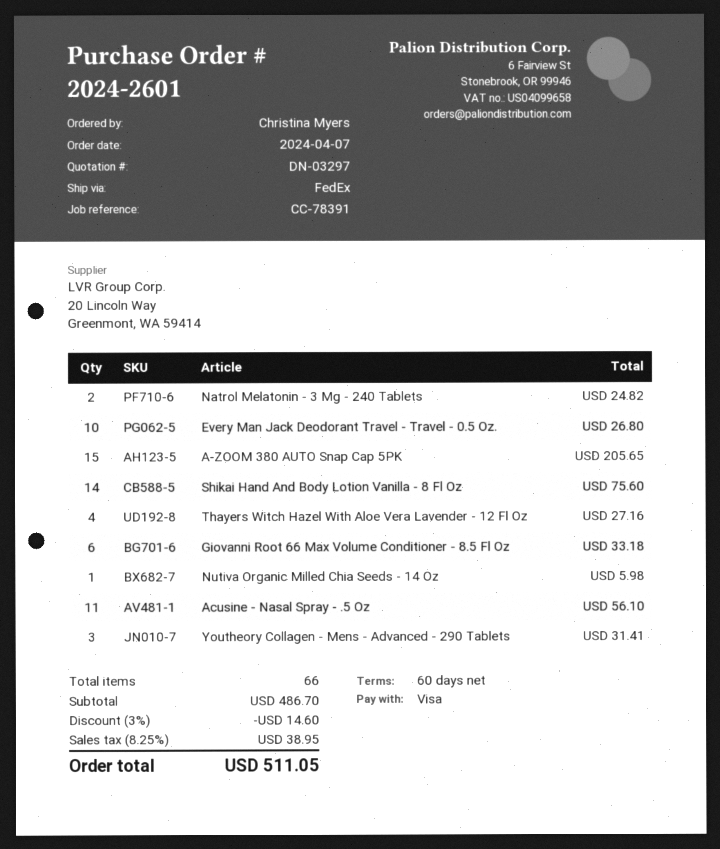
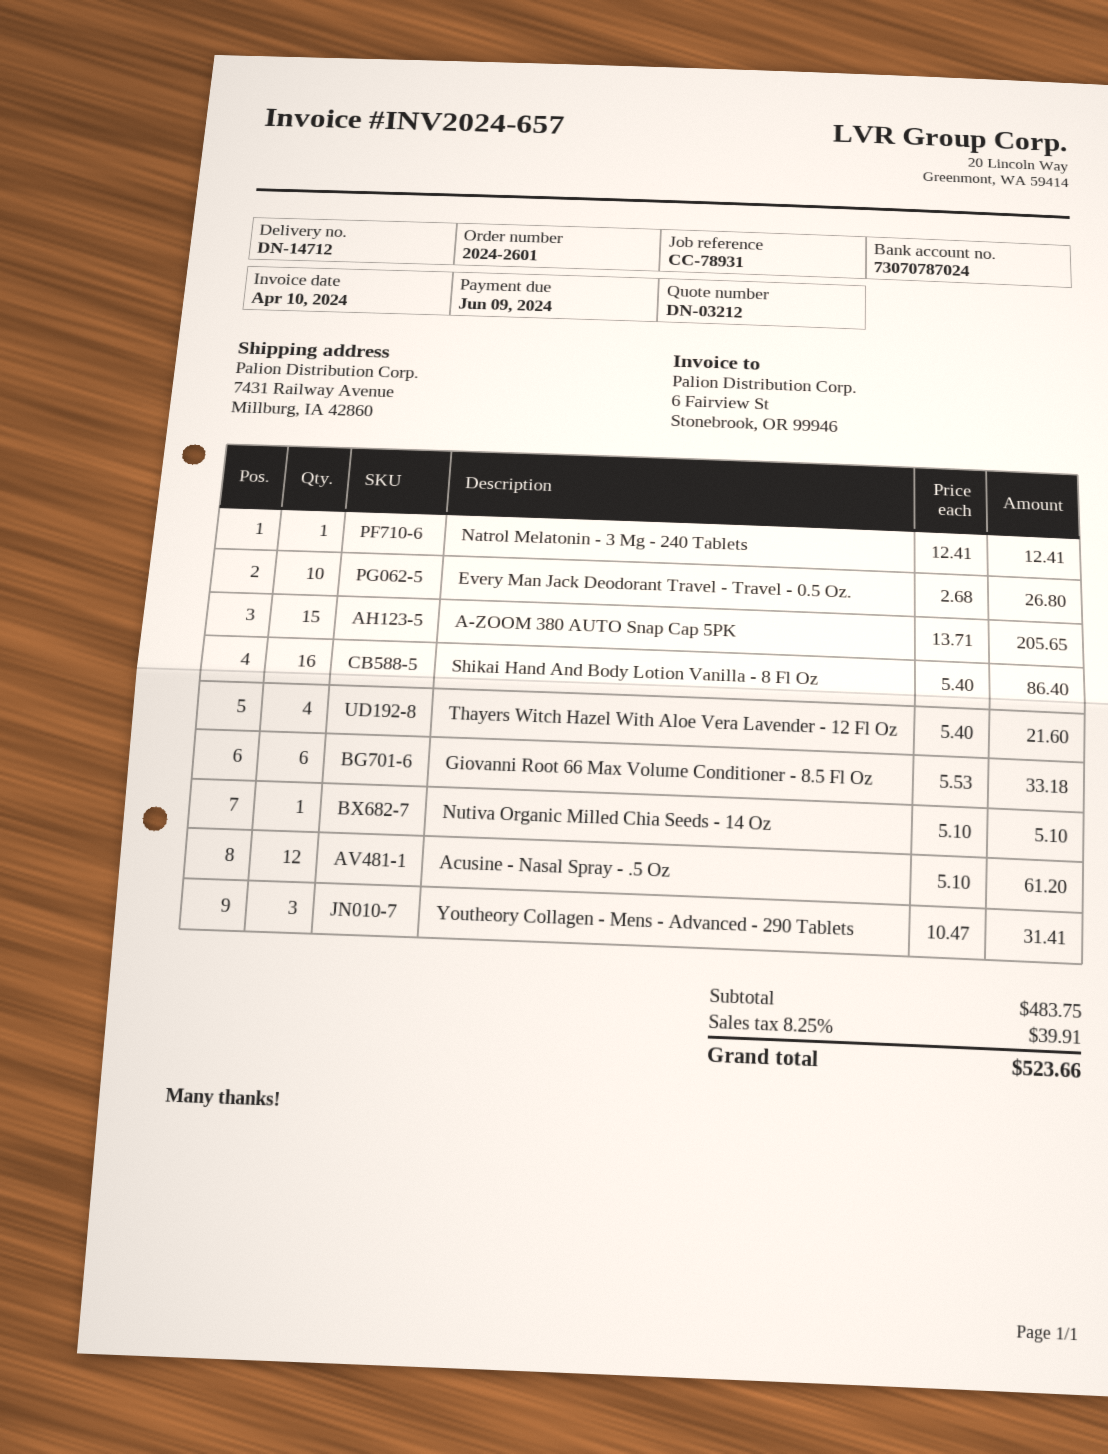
quote number: DN-03297 -> DN-03212
reference: CC-78391 -> CC-78931
Natrol Melatonin - 3 Mg - 240 Tablets: 2 for 24.82 -> 1 for 12.41
Shikai Hand And Body Lotion Vanilla - 8 Fl Oz: 14 for 75.60 -> 16 for 86.40
Thayers Witch Hazel With Aloe Vera Lavender - 12 Fl Oz: 4 for 27.16 -> 4 for 21.60
Nutiva Organic Milled Chia Seeds - 14 Oz: 1 for 5.98 -> 1 for 5.10
Acusine - Nasal Spray - .5 Oz: 11 for 56.10 -> 12 for 61.20
subtotal: 486.70 -> 483.75
discount: 3% = 14.60 -> none
tax: 8.25% = 38.95 -> 8.25% = 39.91
total: 511.05 -> 523.66

